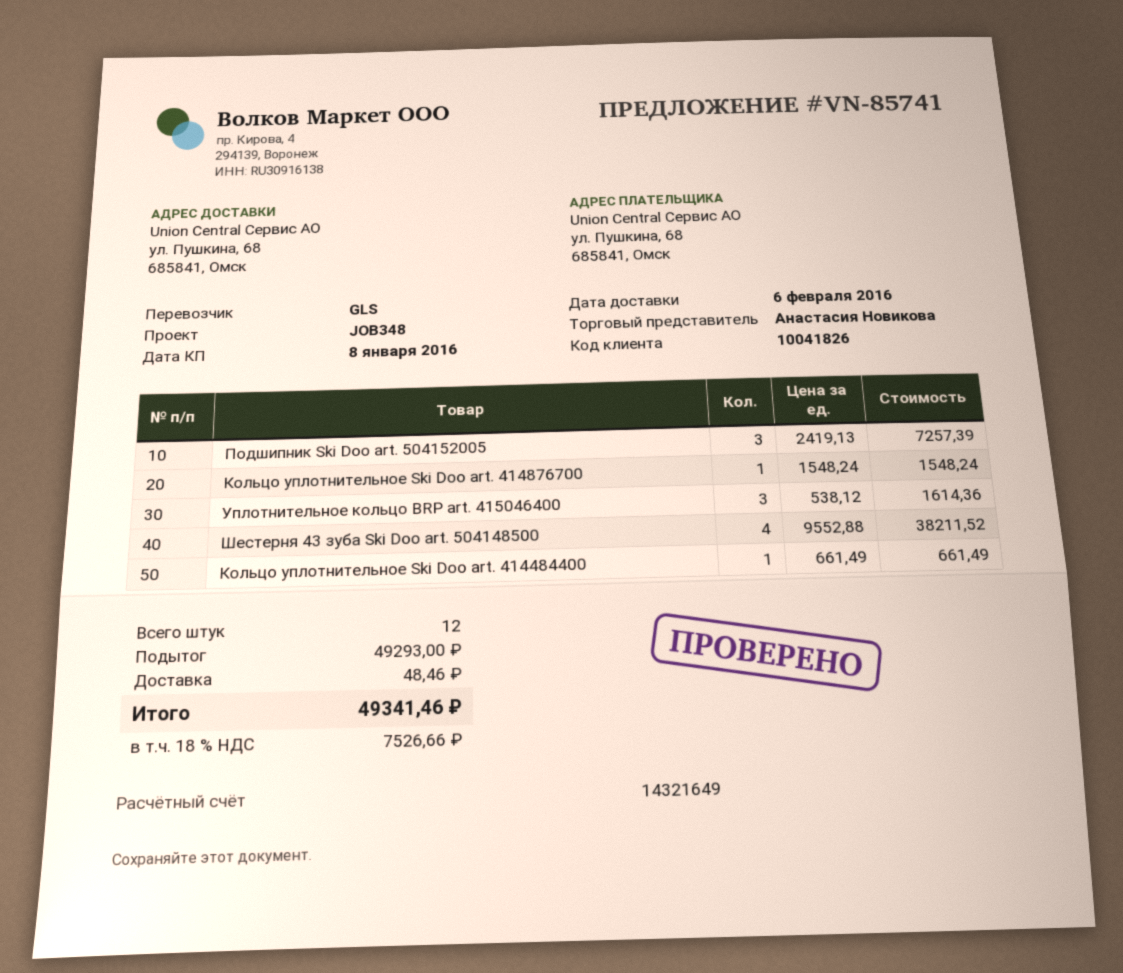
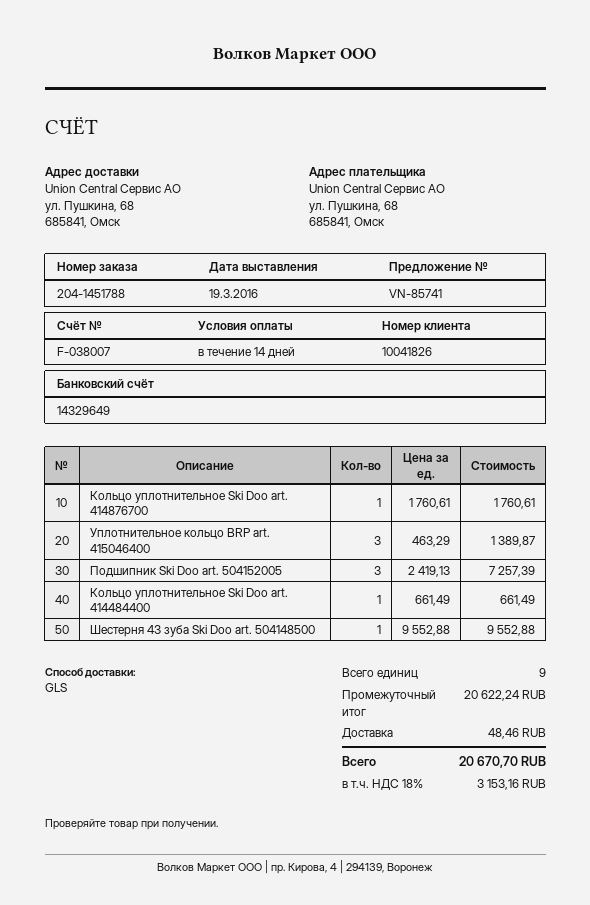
bank account: 14321649 -> 14329649
Кольцо уплотнительное Ski Doo art. 414876700: 1 x 1548.24 = 1548.24 -> 1 x 1760.61 = 1760.61
Уплотнительное кольцо BRP art. 415046400: 3 x 538.12 = 1614.36 -> 3 x 463.29 = 1389.87
Шестерня 43 зуба Ski Doo art. 504148500: 4 x 9552.88 = 38211.52 -> 1 x 9552.88 = 9552.88
total quantity: 12 -> 9
subtotal: 49293.00 -> 20622.24
tax: 18% = 7526.66 -> 18% = 3153.16
total: 49341.46 -> 20670.70

